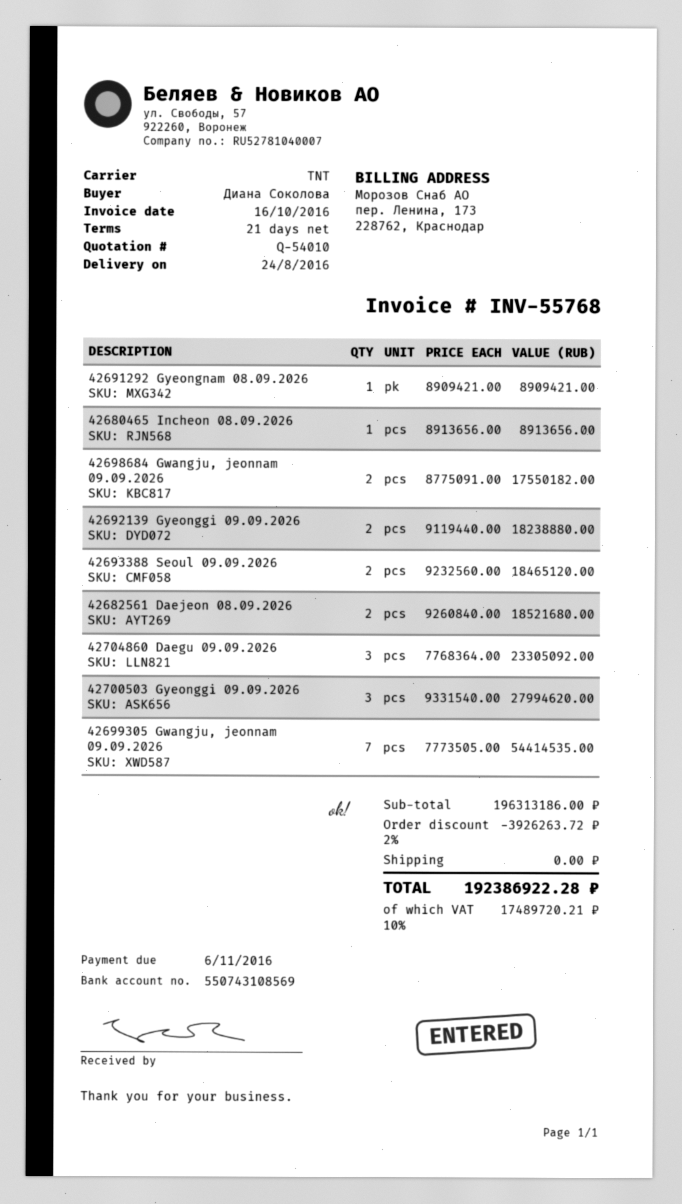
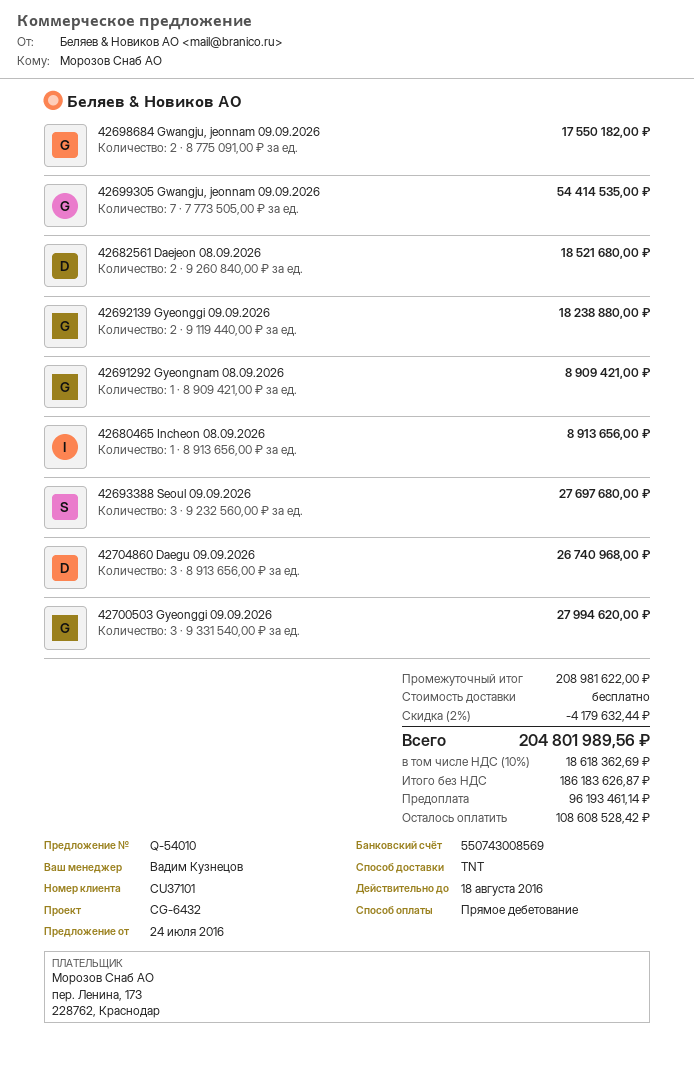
bank account: 550743108569 -> 550743008569
42693388 Seoul 09.09.2026: 2 x 9232560.00 = 18465120.00 -> 3 x 9232560.00 = 27697680.00
42704860 Daegu 09.09.2026: 3 x 7768364.00 = 23305092.00 -> 3 x 8913656.00 = 26740968.00
subtotal: 196313186.00 -> 208981622.00
discount: 2% = 3926263.72 -> 2% = 4179632.44
tax: 10% = 17489720.21 -> 10% = 18618362.69
total: 192386922.28 -> 204801989.56

